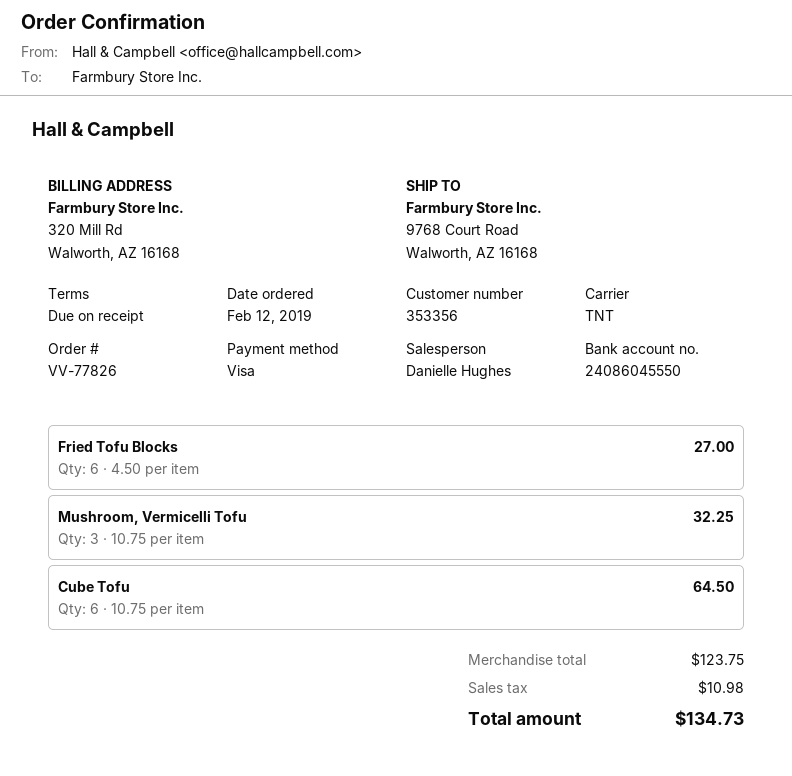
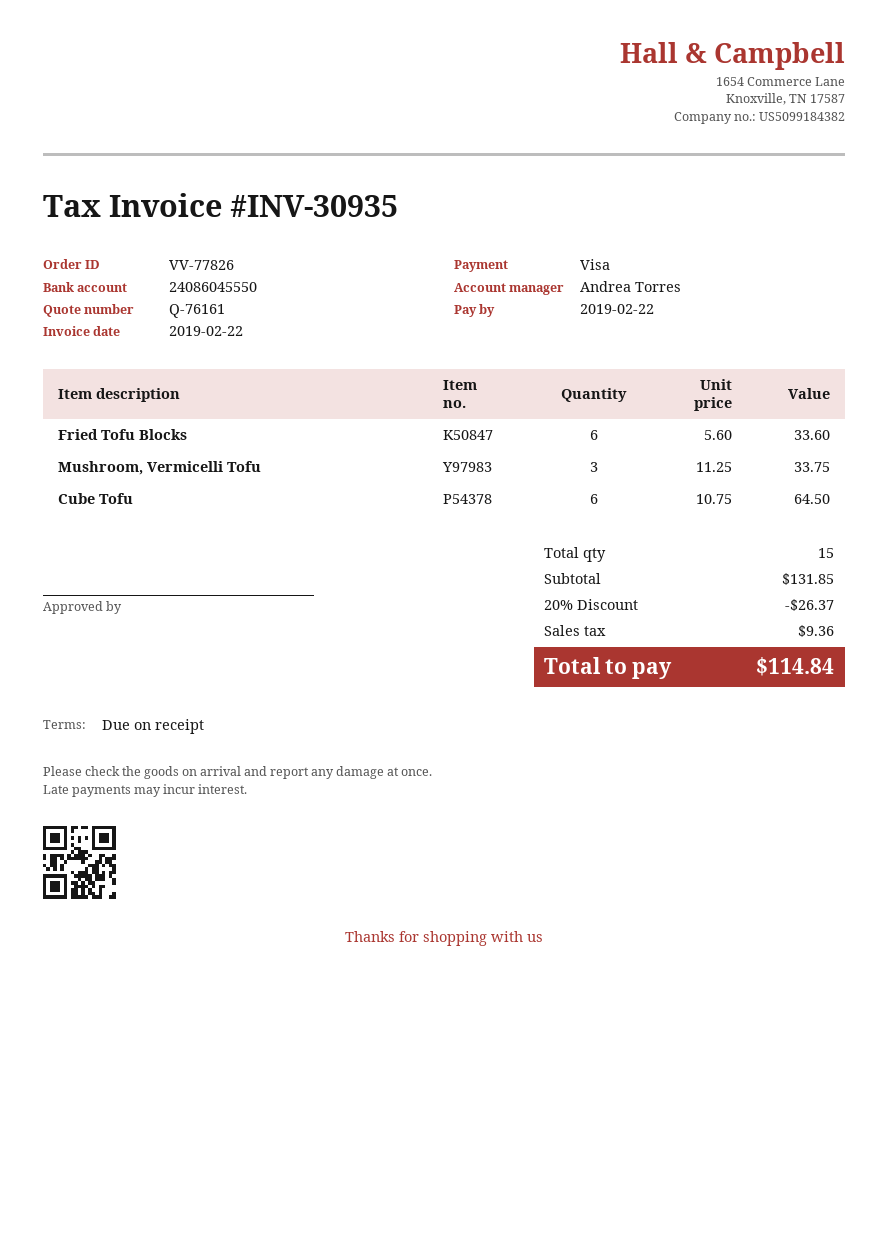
sales rep: Danielle Hughes -> Andrea Torres
Fried Tofu Blocks: 6 x 4.50 = 27.00 -> 6 x 5.60 = 33.60
Mushroom, Vermicelli Tofu: 3 x 10.75 = 32.25 -> 3 x 11.25 = 33.75
subtotal: 123.75 -> 131.85
discount: none -> 20% = 26.37
tax: 10.98 -> 9.36
total: 134.73 -> 114.84

